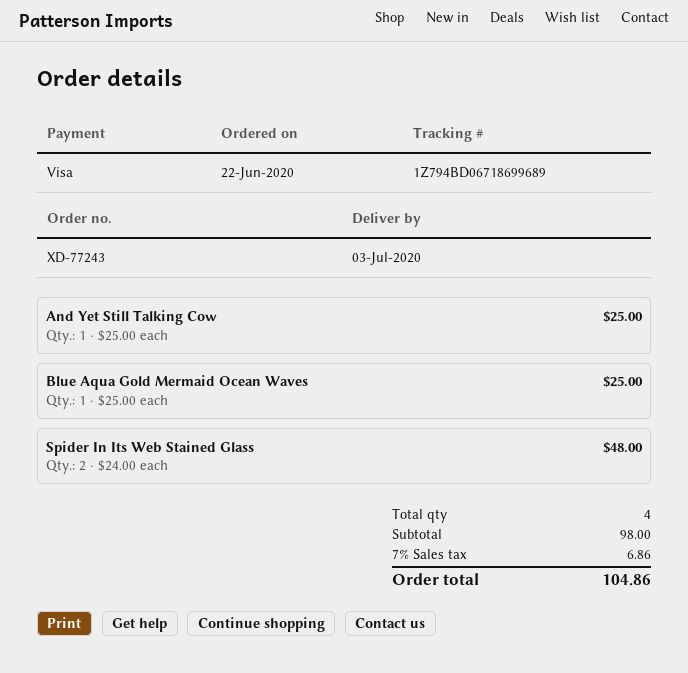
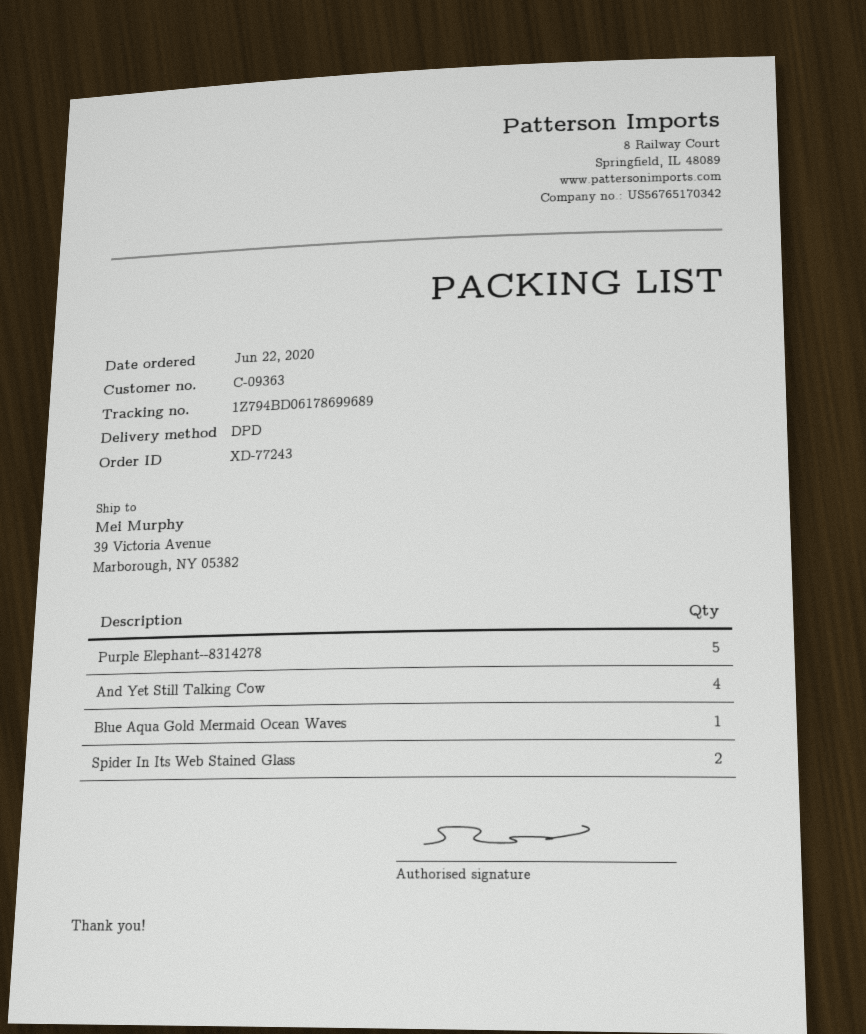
tracking number: 1Z794BD06718699689 -> 1Z794BD06178699689
And Yet Still Talking Cow: 1 -> 4
Purple Elephant--8314278: none -> 5

